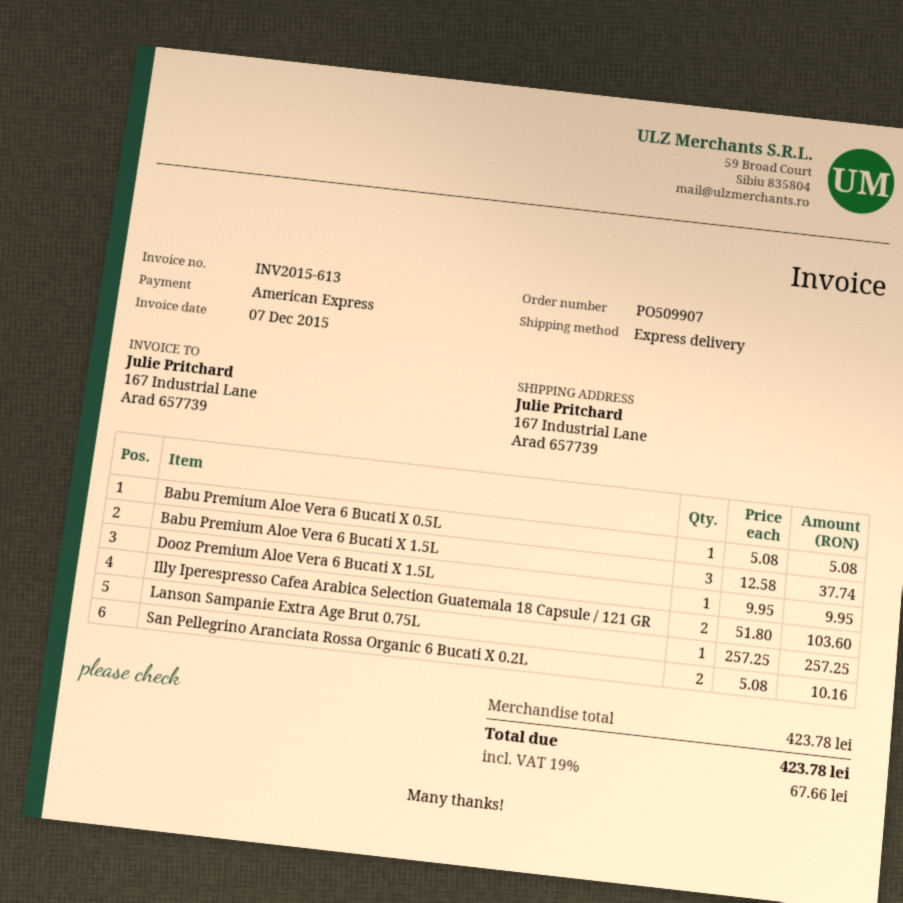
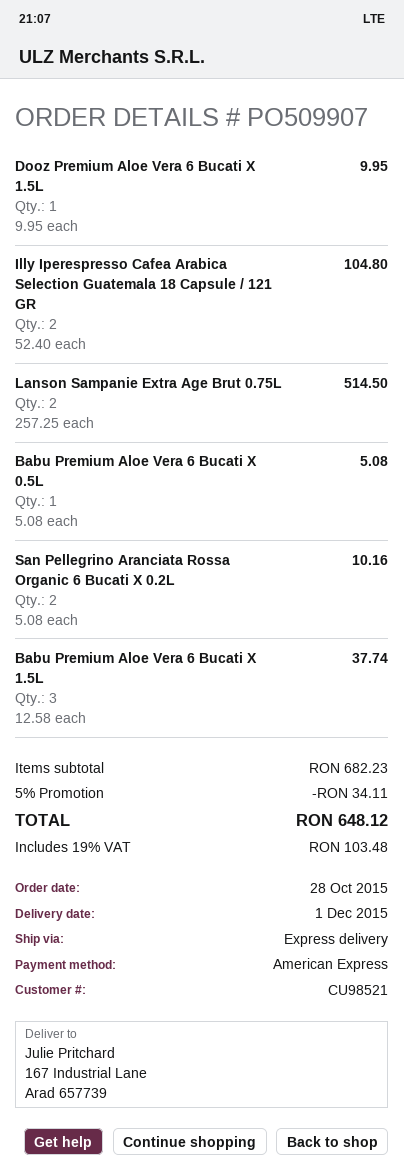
Illy Iperespresso Cafea Arabica Selection Guatemala 18 Capsule / 121 GR: 2 x 51.80 = 103.60 -> 2 x 52.40 = 104.80
Lanson Sampanie Extra Age Brut 0.75L: 1 x 257.25 = 257.25 -> 2 x 257.25 = 514.50
subtotal: 423.78 -> 682.23
discount: none -> 5% = 34.11
tax: 19% = 67.66 -> 19% = 103.48
total: 423.78 -> 648.12

